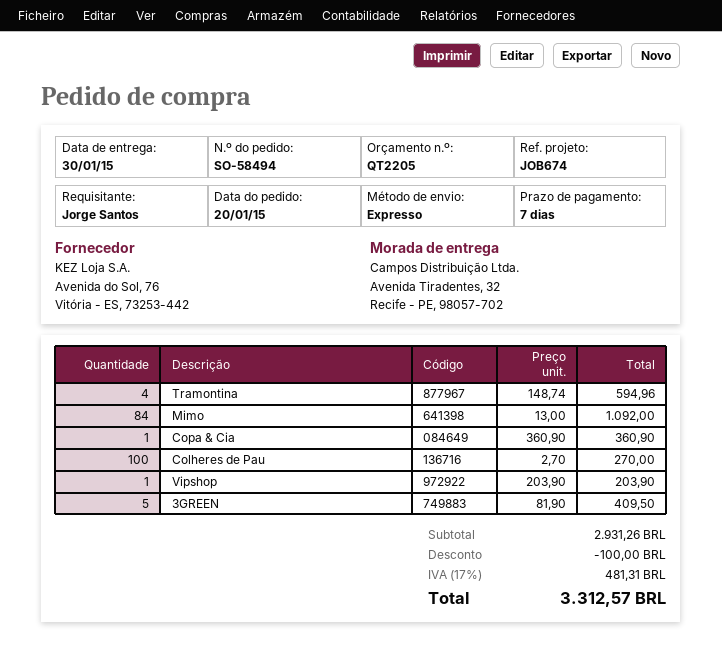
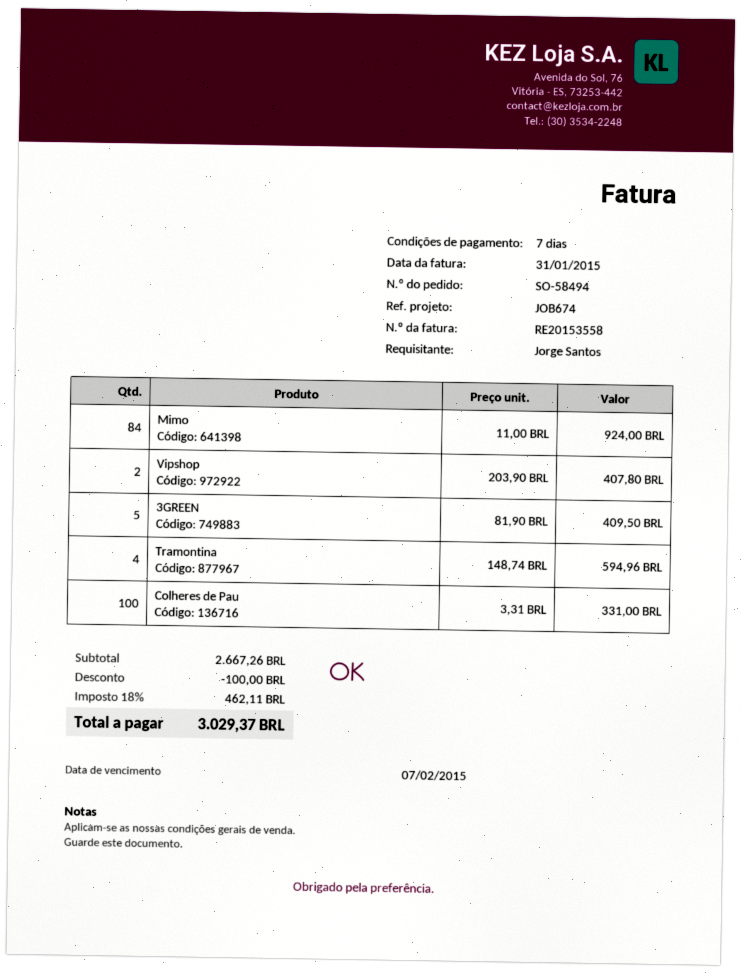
Mimo: 84 x 13.00 = 1092.00 -> 84 x 11.00 = 924.00
Copa & Cia: 1 x 360.90 = 360.90 -> none
Colheres de Pau: 100 x 2.70 = 270.00 -> 100 x 3.31 = 331.00
Vipshop: 1 x 203.90 = 203.90 -> 2 x 203.90 = 407.80
subtotal: 2931.26 -> 2667.26
tax: 17% = 481.31 -> 18% = 462.11
total: 3312.57 -> 3029.37

